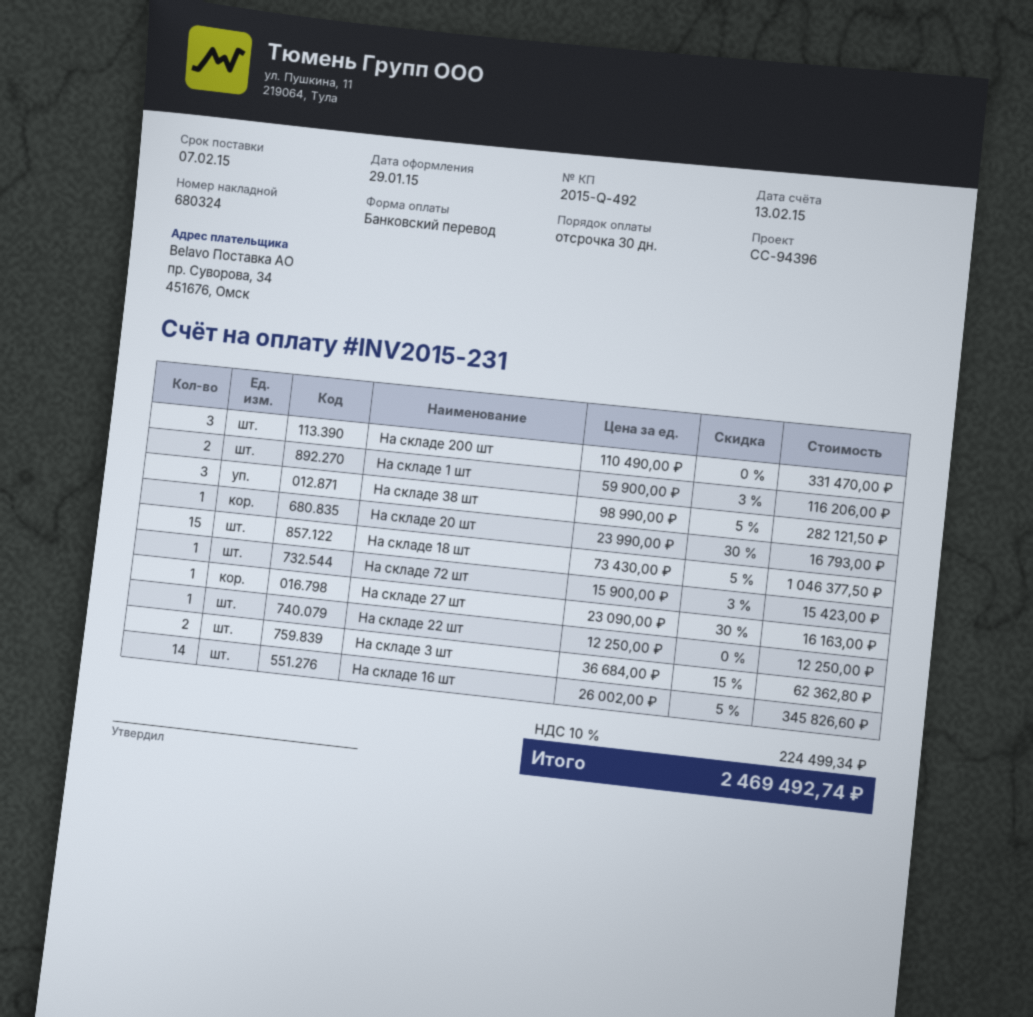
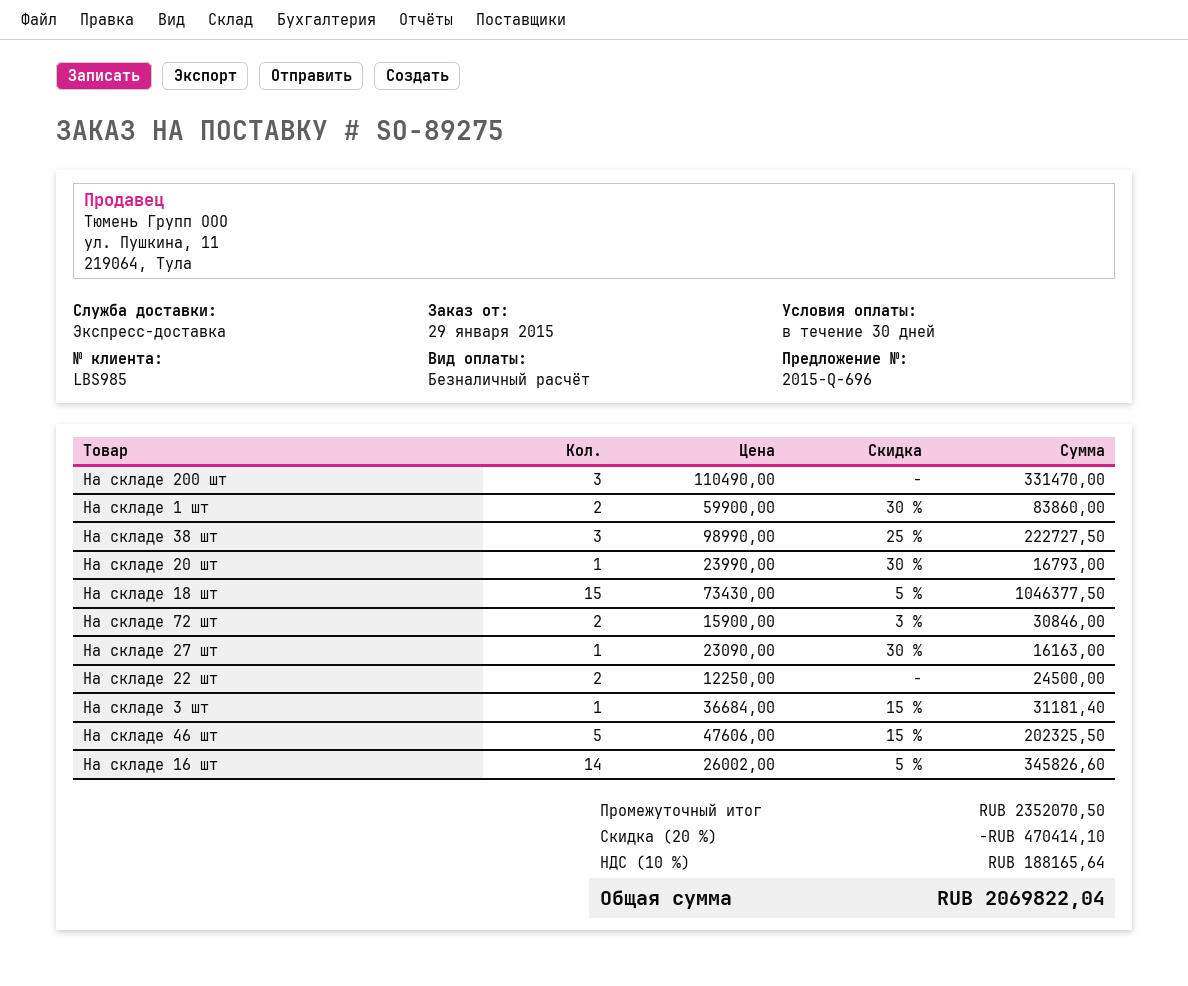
quote number: 2015-Q-492 -> 2015-Q-696
На складе 1 шт: 2 x 59900.00 - 3% = 116206.00 -> 2 x 59900.00 - 30% = 83860.00
На складе 38 шт: 3 x 98990.00 - 5% = 282121.50 -> 3 x 98990.00 - 25% = 222727.50
На складе 72 шт: 1 x 15900.00 - 3% = 15423.00 -> 2 x 15900.00 - 3% = 30846.00
На складе 22 шт: 1 x 12250.00 = 12250.00 -> 2 x 12250.00 = 24500.00
На складе 3 шт: 2 x 36684.00 - 15% = 62362.80 -> 1 x 36684.00 - 15% = 31181.40
На складе 46 шт: none -> 5 x 47606.00 - 15% = 202325.50
discount: none -> 20% = 470414.10
tax: 10% = 224499.34 -> 10% = 188165.64
total: 2469492.74 -> 2069822.04

